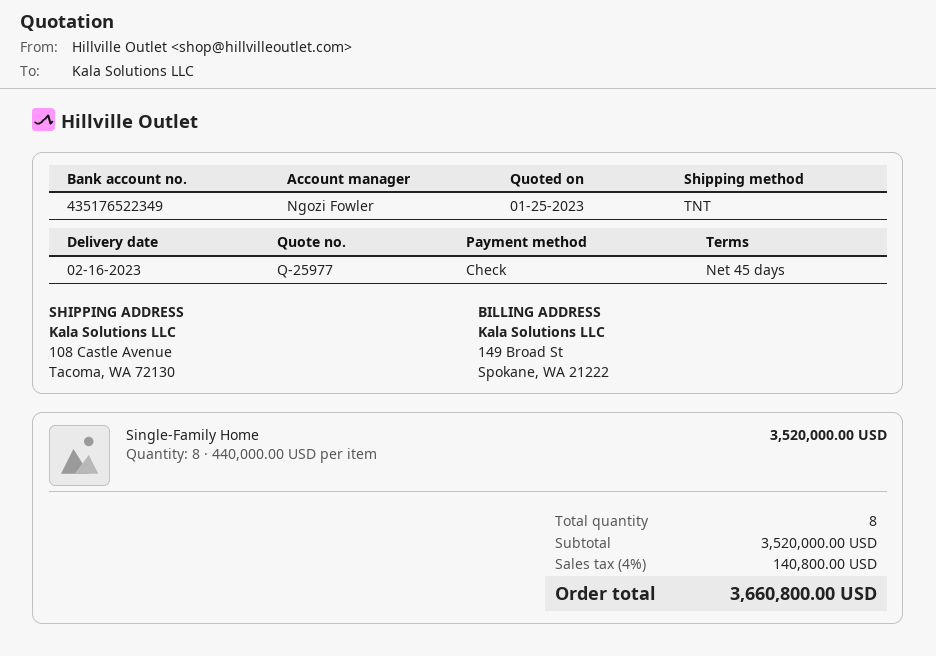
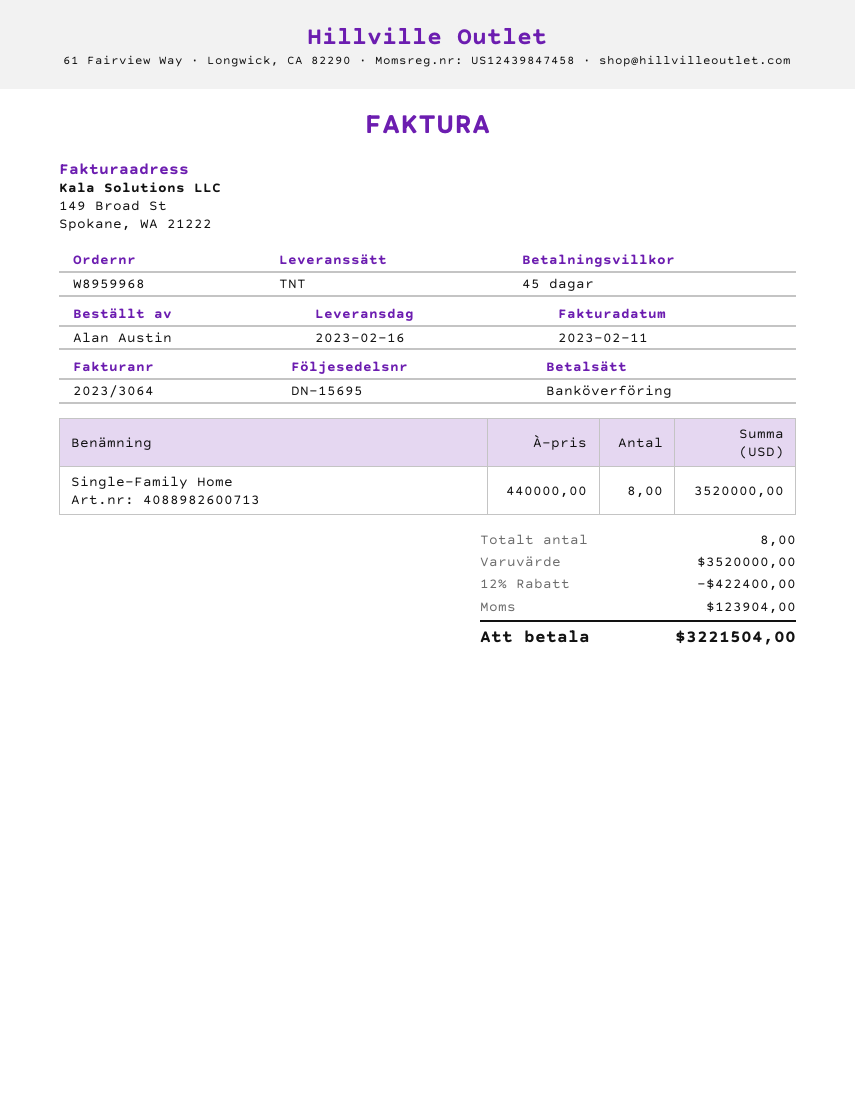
payment method: cheque -> bank transfer
discount: none -> 12% = 422400.00
tax: 140800.00 -> 123904.00
total: 3660800.00 -> 3221504.00

